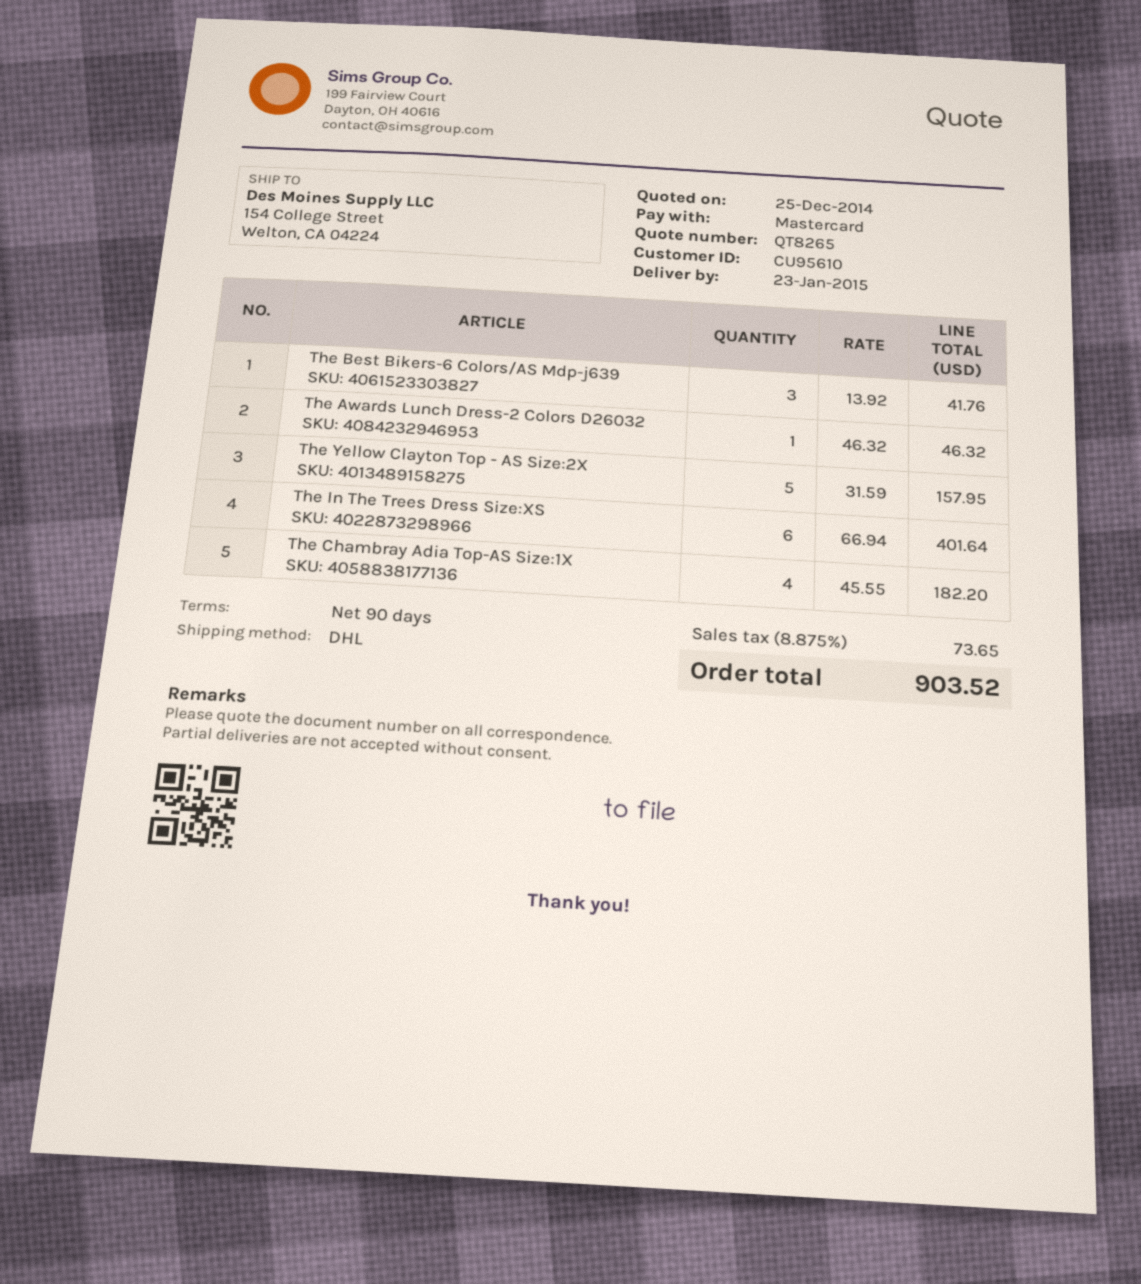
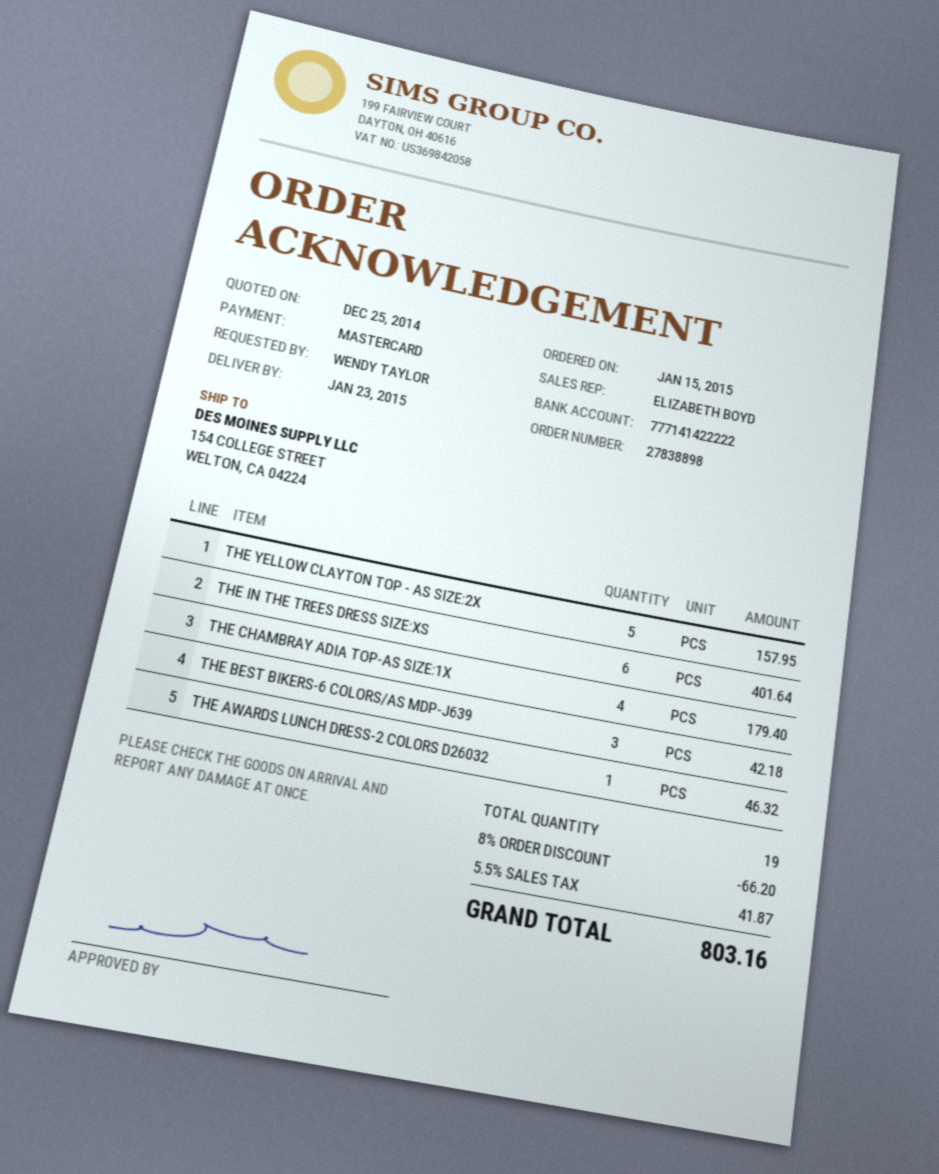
The Best Bikers-6 Colors/AS Mdp-j639: 3 for 41.76 -> 3 for 42.18
The Chambray Adia Top-AS Size:1X: 4 for 182.20 -> 4 for 179.40
discount: none -> 8% = 66.20
tax: 8.875% = 73.65 -> 5.5% = 41.87
total: 903.52 -> 803.16

